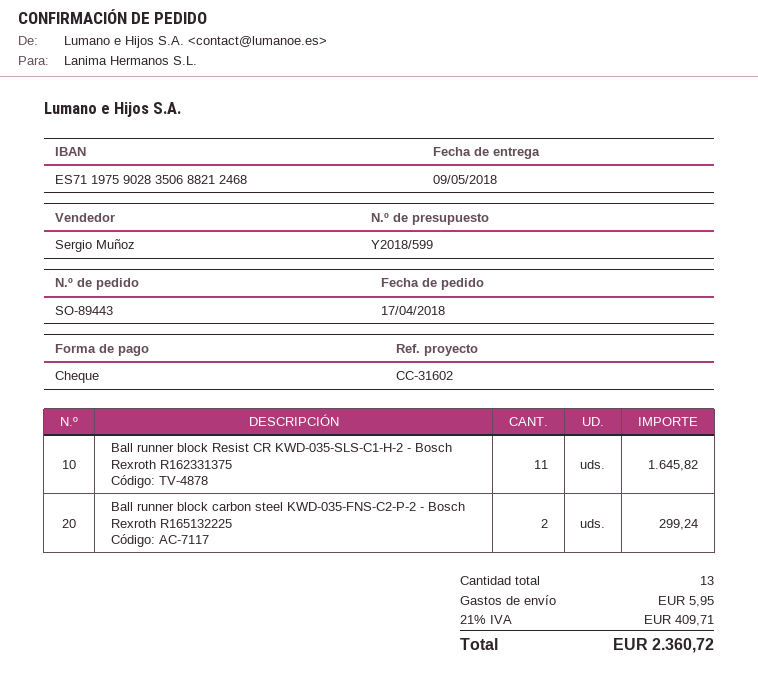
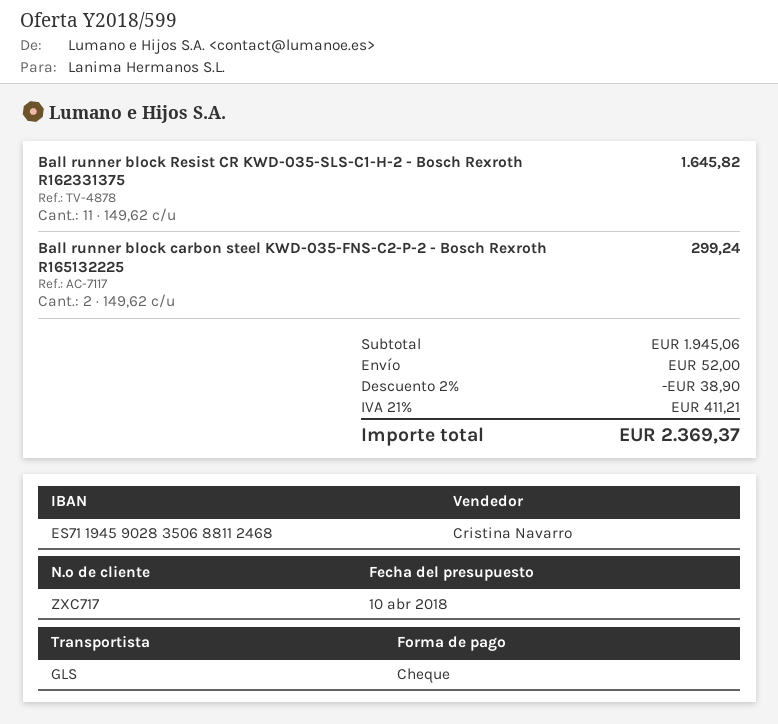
sales rep: Sergio Muñoz -> Cristina Navarro
bank account: ES7119759028350688212468 -> ES7119459028350688112468
discount: none -> 2% = 38.90
shipping: 5.95 -> 52.00
tax: 21% = 409.71 -> 21% = 411.21
total: 2360.72 -> 2369.37

